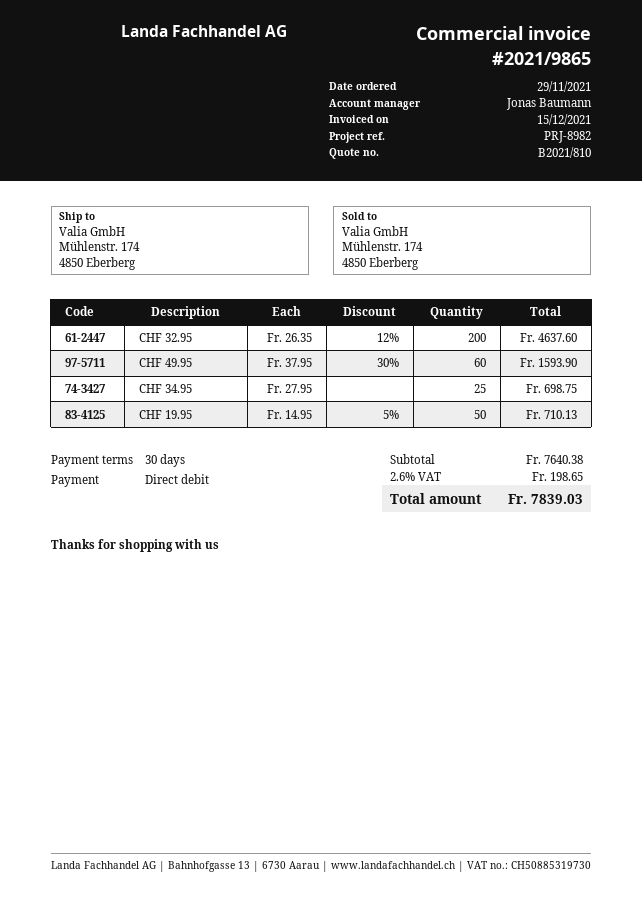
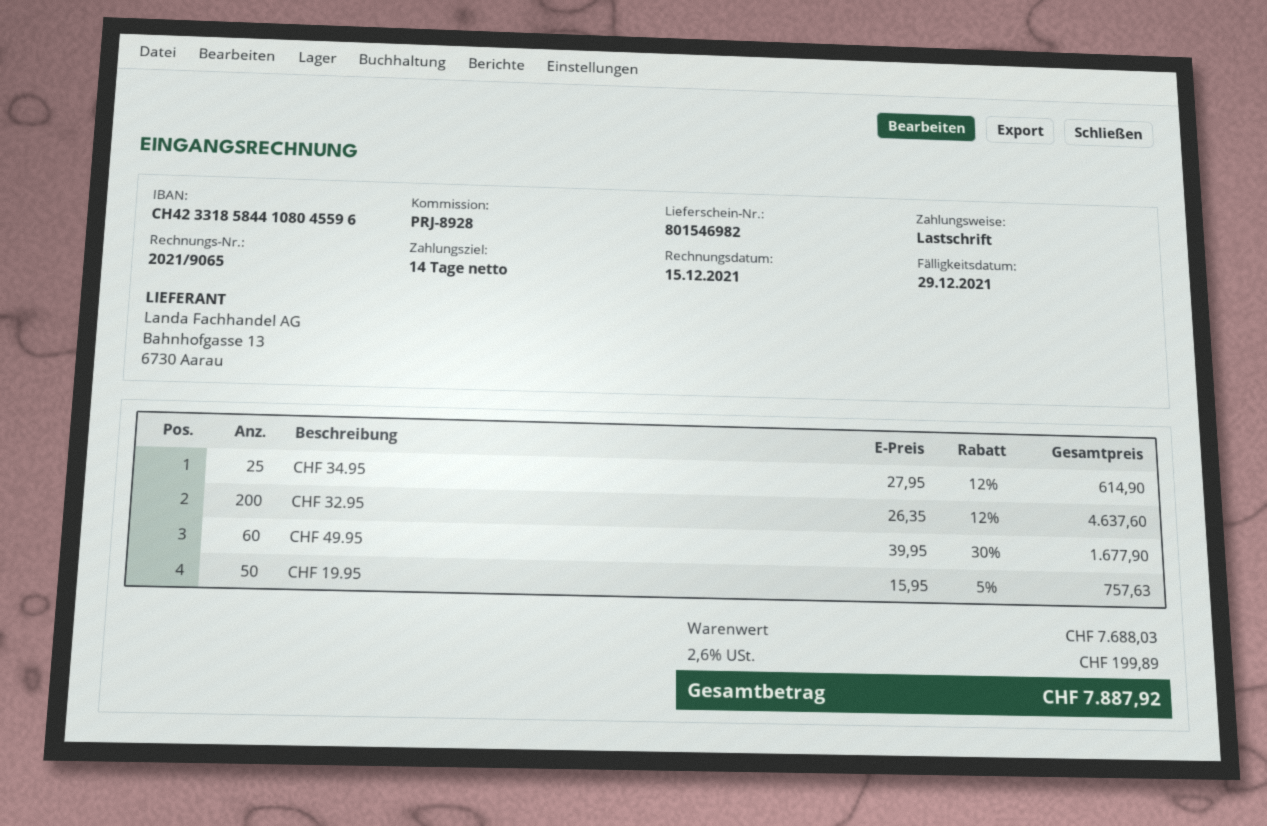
invoice number: 2021/9865 -> 2021/9065
payment terms: 30 days -> 14 days
reference: PRJ-8982 -> PRJ-8928
CHF 49.95: 60 x 37.95 - 30% = 1593.90 -> 60 x 39.95 - 30% = 1677.90
CHF 34.95: 25 x 27.95 = 698.75 -> 25 x 27.95 - 12% = 614.90
CHF 19.95: 50 x 14.95 - 5% = 710.13 -> 50 x 15.95 - 5% = 757.63
subtotal: 7640.38 -> 7688.03
tax: 2.6% = 198.65 -> 2.6% = 199.89
total: 7839.03 -> 7887.92

